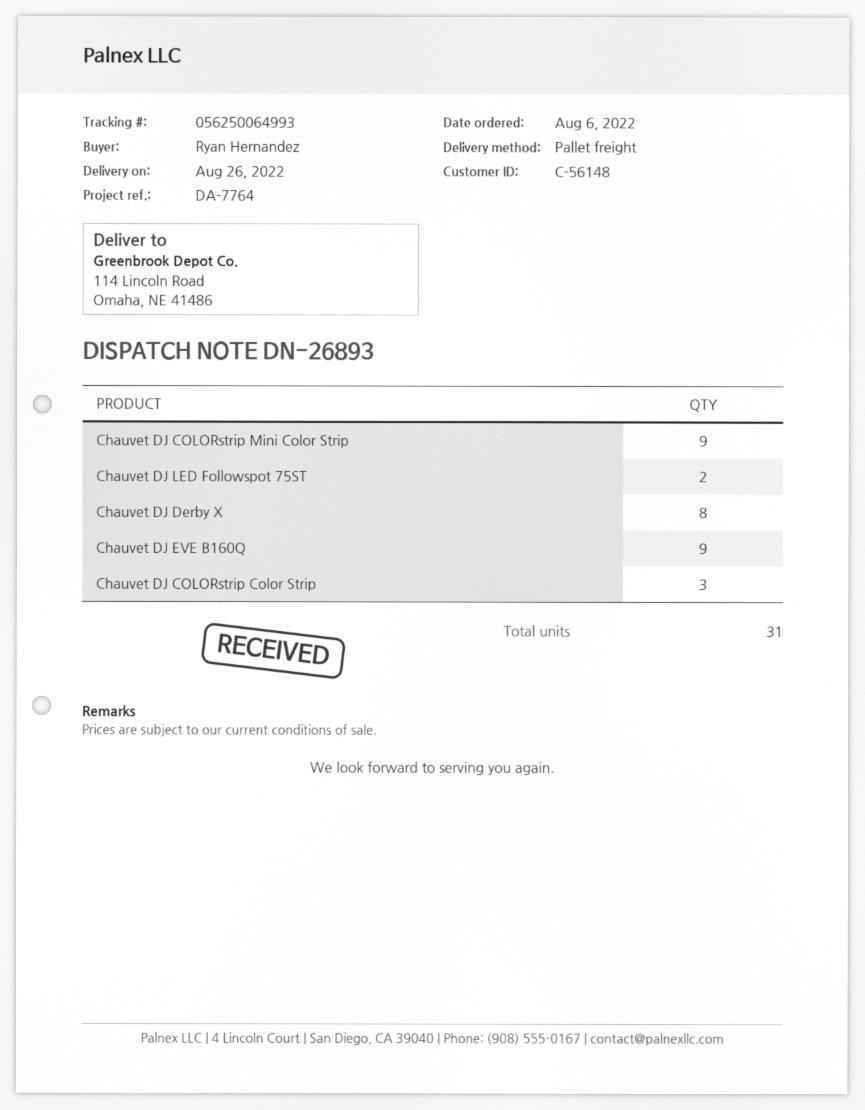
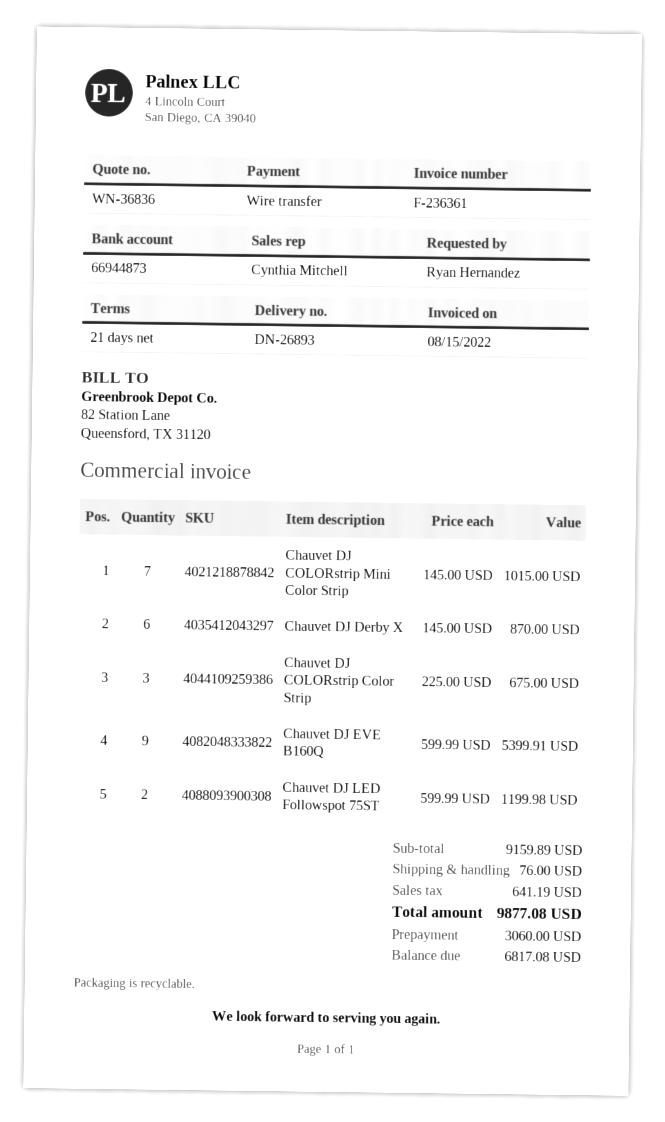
Chauvet DJ COLORstrip Mini Color Strip: 9 -> 7
Chauvet DJ Derby X: 8 -> 6

